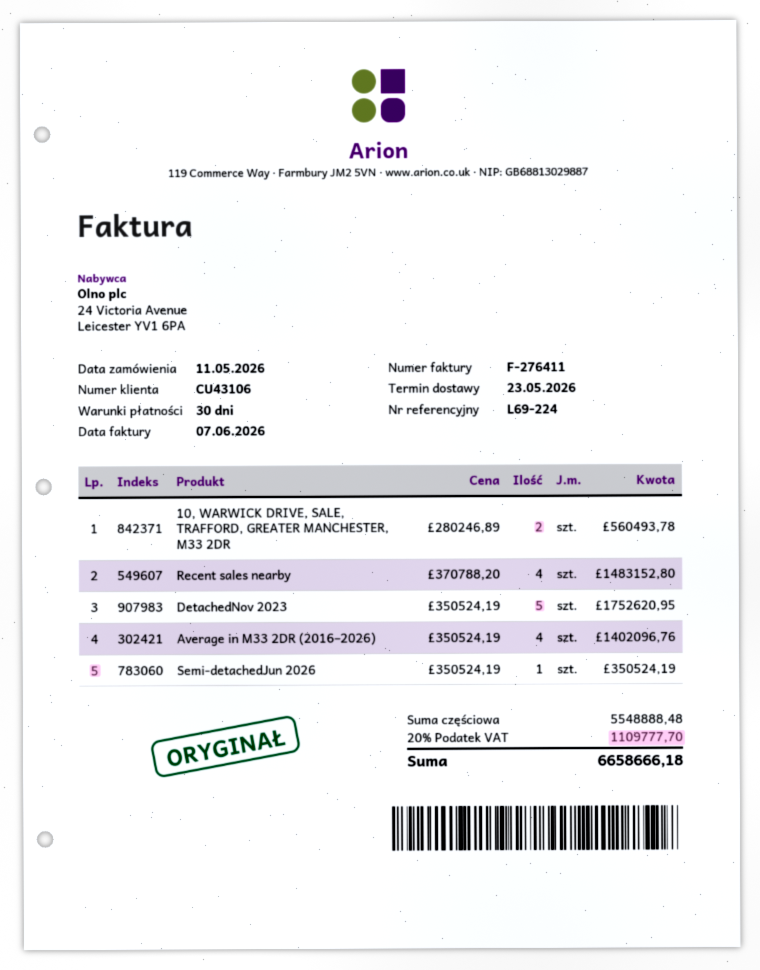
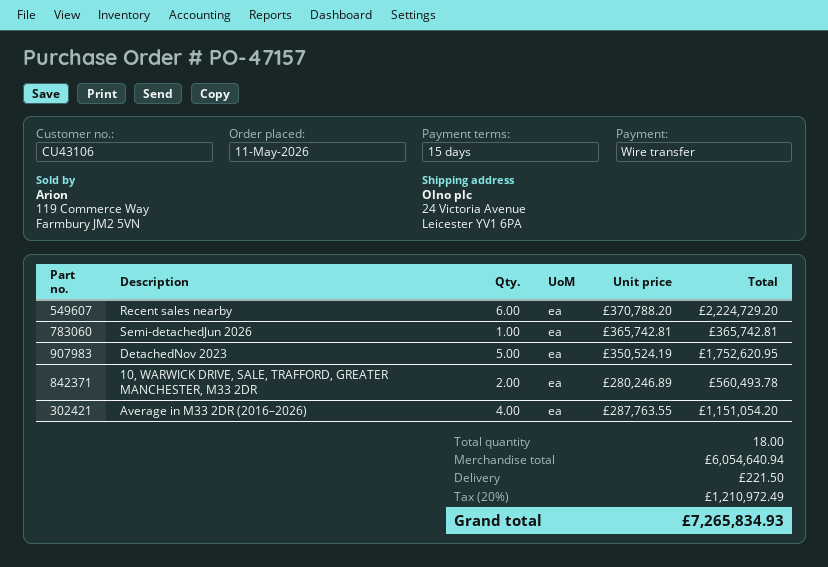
payment terms: 30 days -> 15 days
Recent sales nearby: 4 x 370788.20 = 1483152.80 -> 6 x 370788.20 = 2224729.20
Average in M33 2DR (2016–2026): 4 x 350524.19 = 1402096.76 -> 4 x 287763.55 = 1151054.20
Semi-detachedJun 2026: 1 x 350524.19 = 350524.19 -> 1 x 365742.81 = 365742.81
subtotal: 5548888.48 -> 6054640.94
shipping: none -> 221.50
tax: 20% = 1109777.70 -> 20% = 1210972.49
total: 6658666.18 -> 7265834.93

